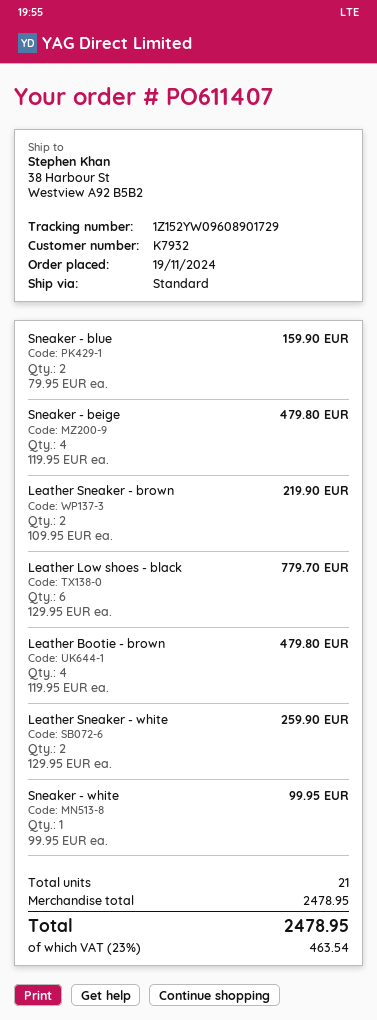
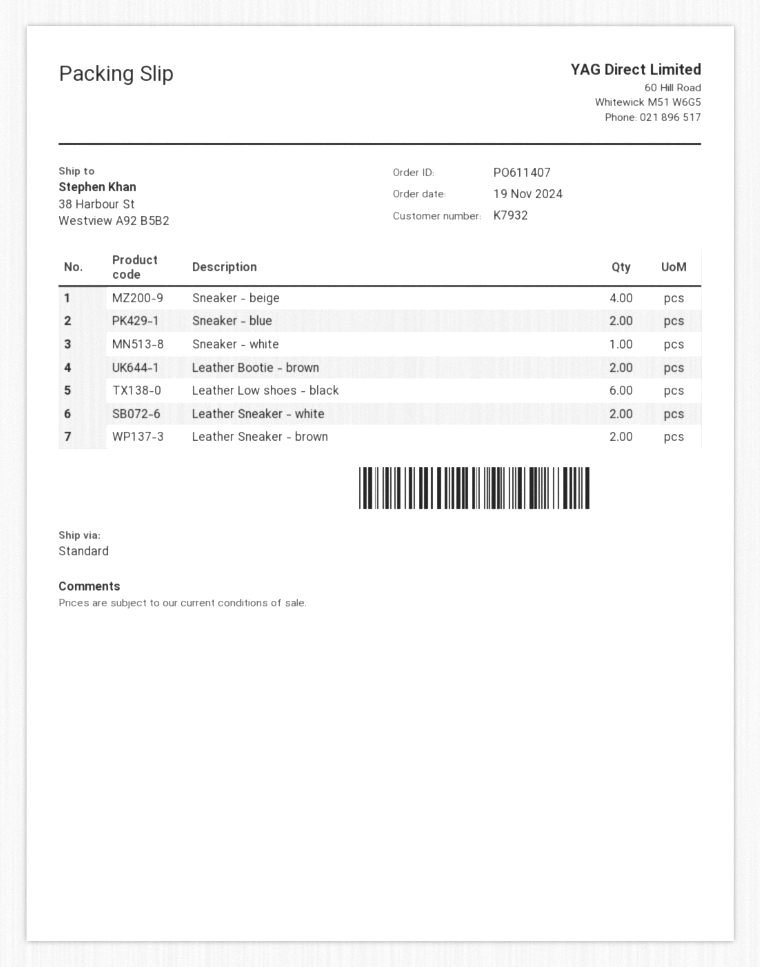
Leather Bootie - brown: 4 -> 2

